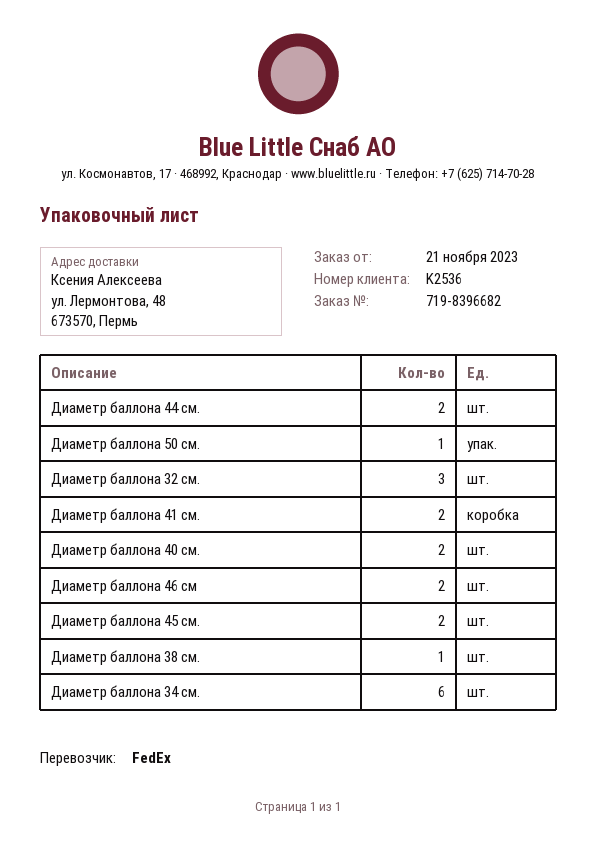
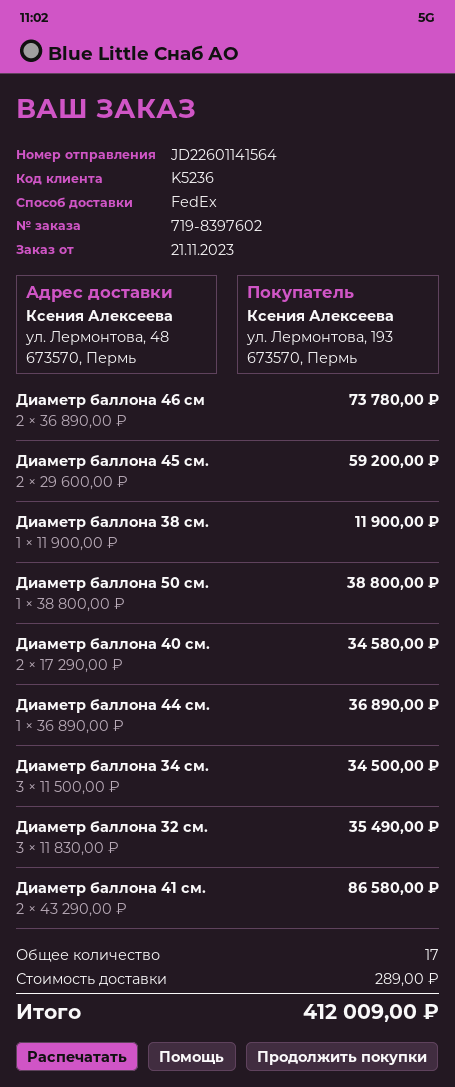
order number: 719-8396682 -> 719-8397602
customer number: K2536 -> K5236
Диаметр баллона 44 см.: 2 -> 1
Диаметр баллона 34 см.: 6 -> 3

